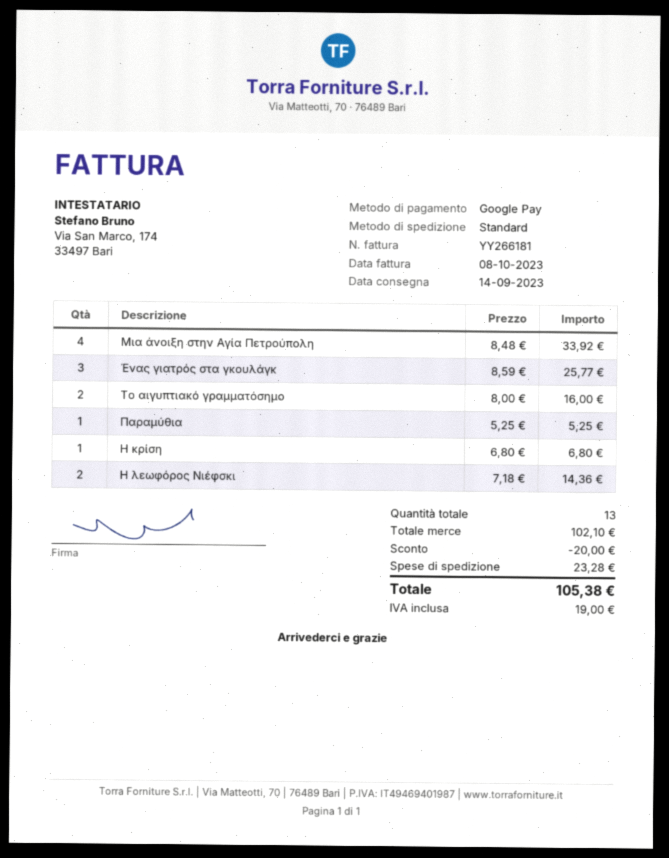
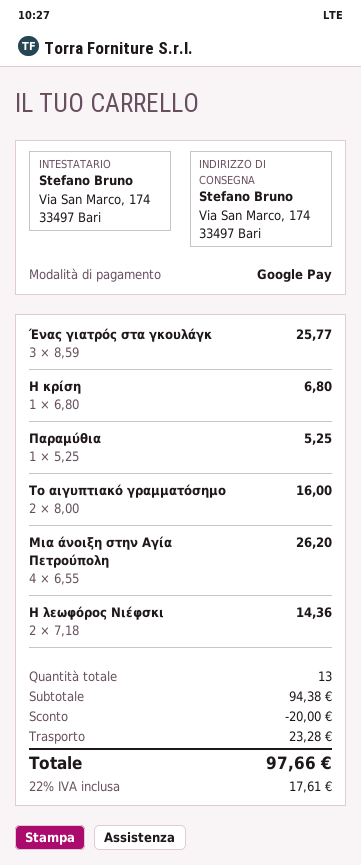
Μια άνοιξη στην Αγία Πετρούπολη: 4 x 8.48 = 33.92 -> 4 x 6.55 = 26.20
subtotal: 102.10 -> 94.38
tax: 19.00 -> 17.61
total: 105.38 -> 97.66

